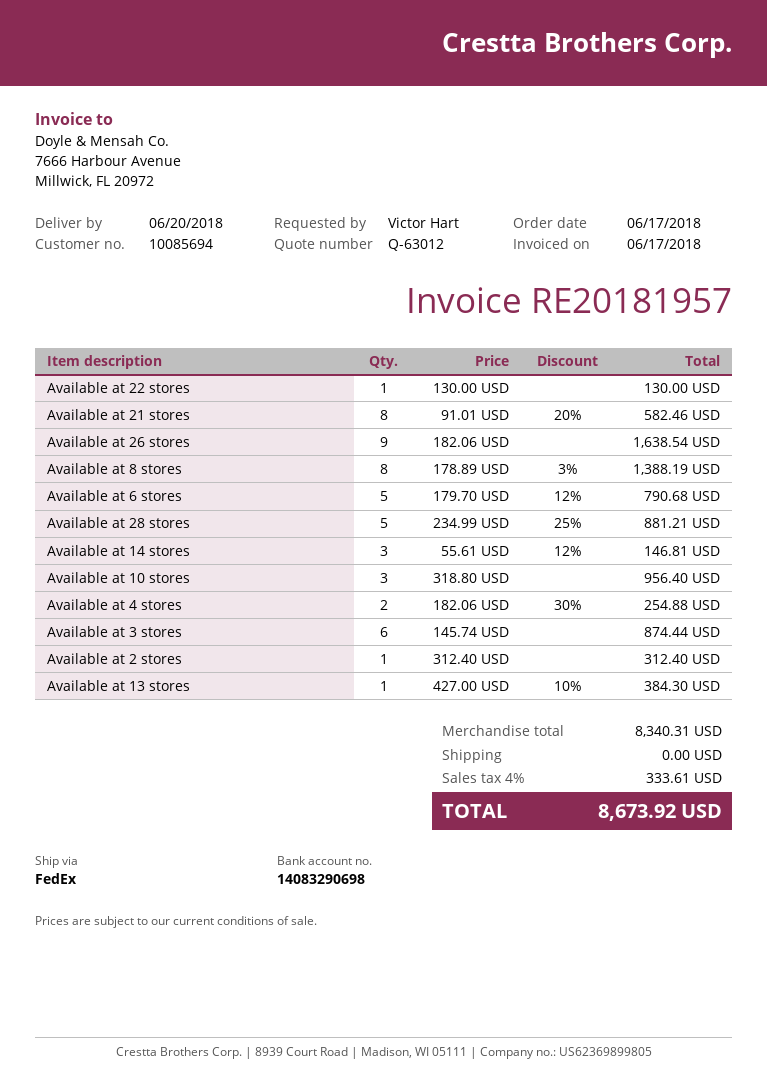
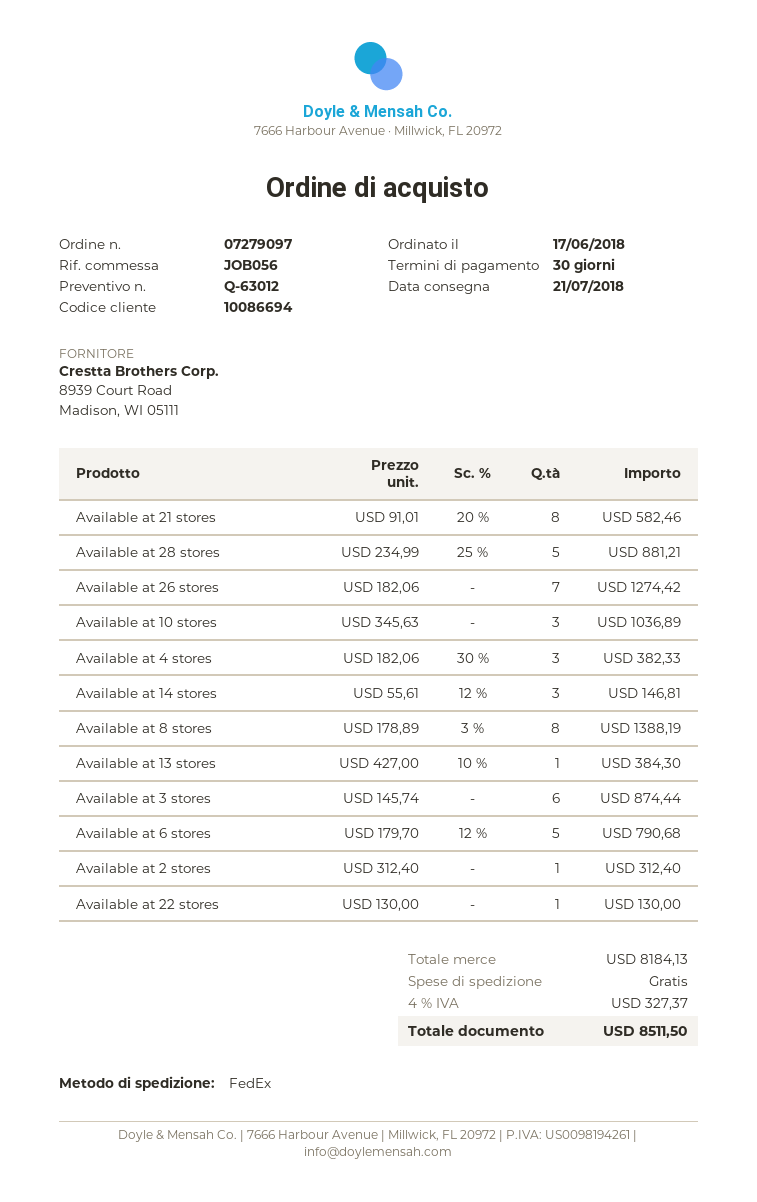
delivery date: 2018-06-20 -> 2018-07-21
customer number: 10085694 -> 10086694
Available at 26 stores: 9 x 182.06 = 1638.54 -> 7 x 182.06 = 1274.42
Available at 10 stores: 3 x 318.80 = 956.40 -> 3 x 345.63 = 1036.89
Available at 4 stores: 2 x 182.06 - 30% = 254.88 -> 3 x 182.06 - 30% = 382.33
subtotal: 8340.31 -> 8184.13
tax: 4% = 333.61 -> 4% = 327.37
total: 8673.92 -> 8511.50

